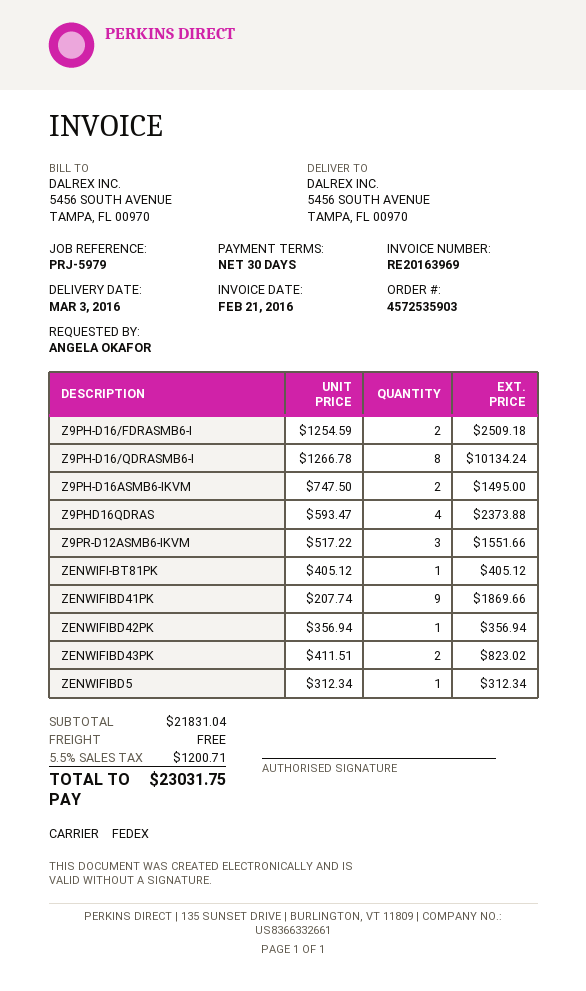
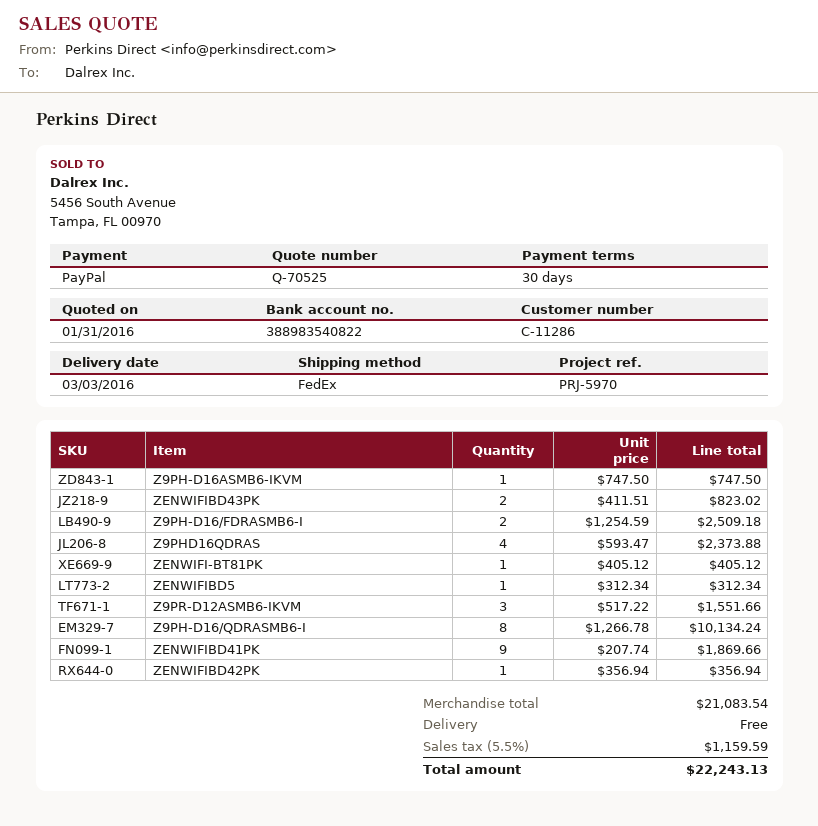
reference: PRJ-5979 -> PRJ-5970
Z9PH-D16ASMB6-IKVM: 2 x 747.50 = 1495.00 -> 1 x 747.50 = 747.50
subtotal: 21831.04 -> 21083.54
tax: 5.5% = 1200.71 -> 5.5% = 1159.59
total: 23031.75 -> 22243.13

